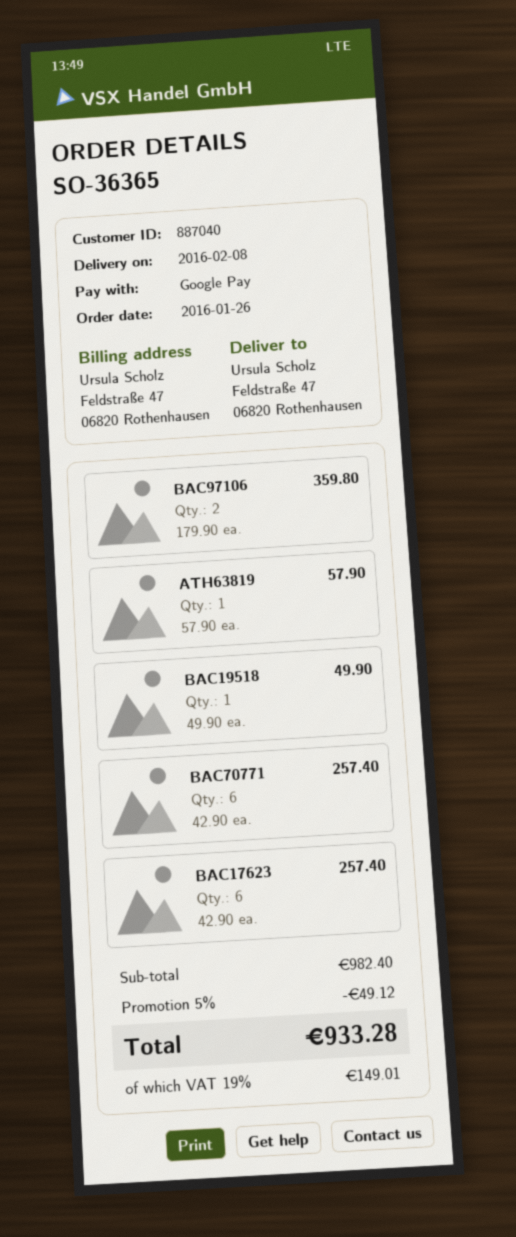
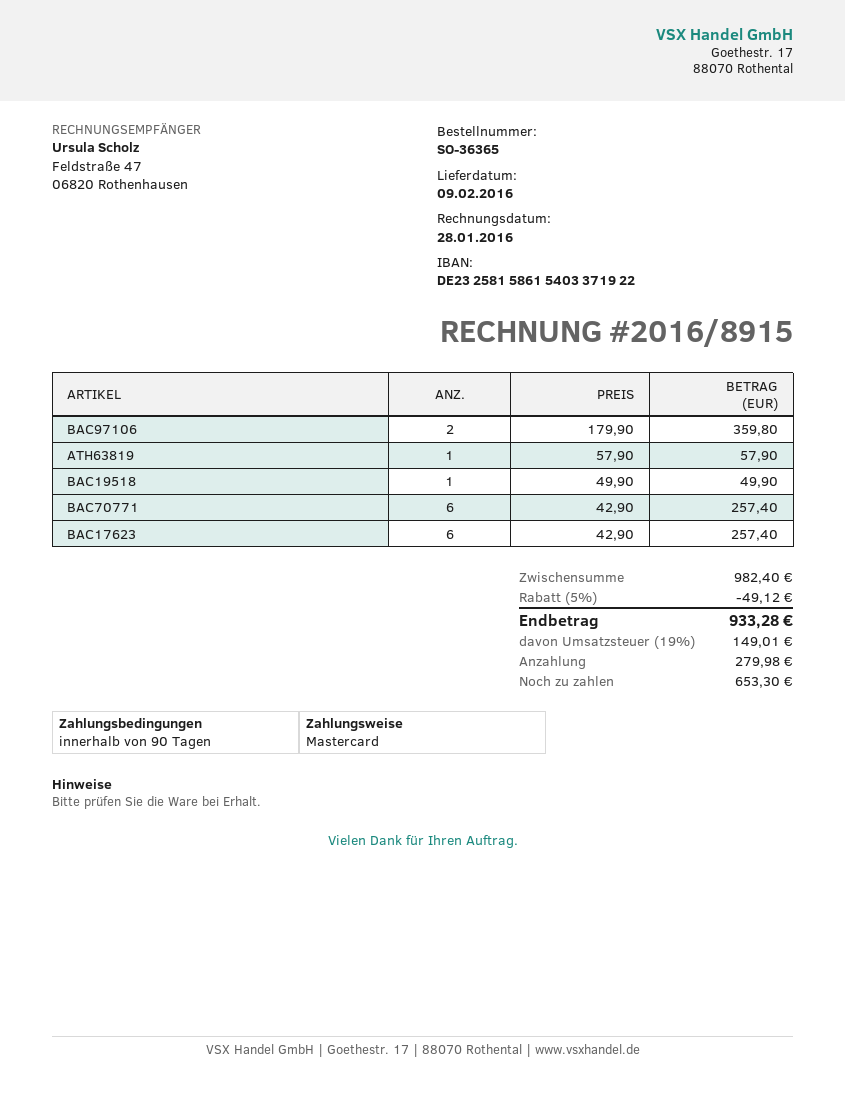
delivery date: 2016-02-08 -> 2016-02-09
payment method: Google Pay -> Mastercard

